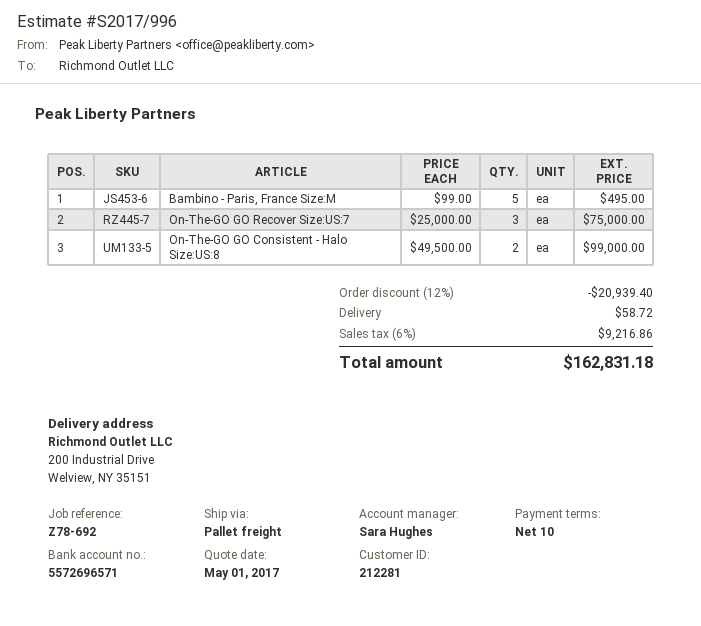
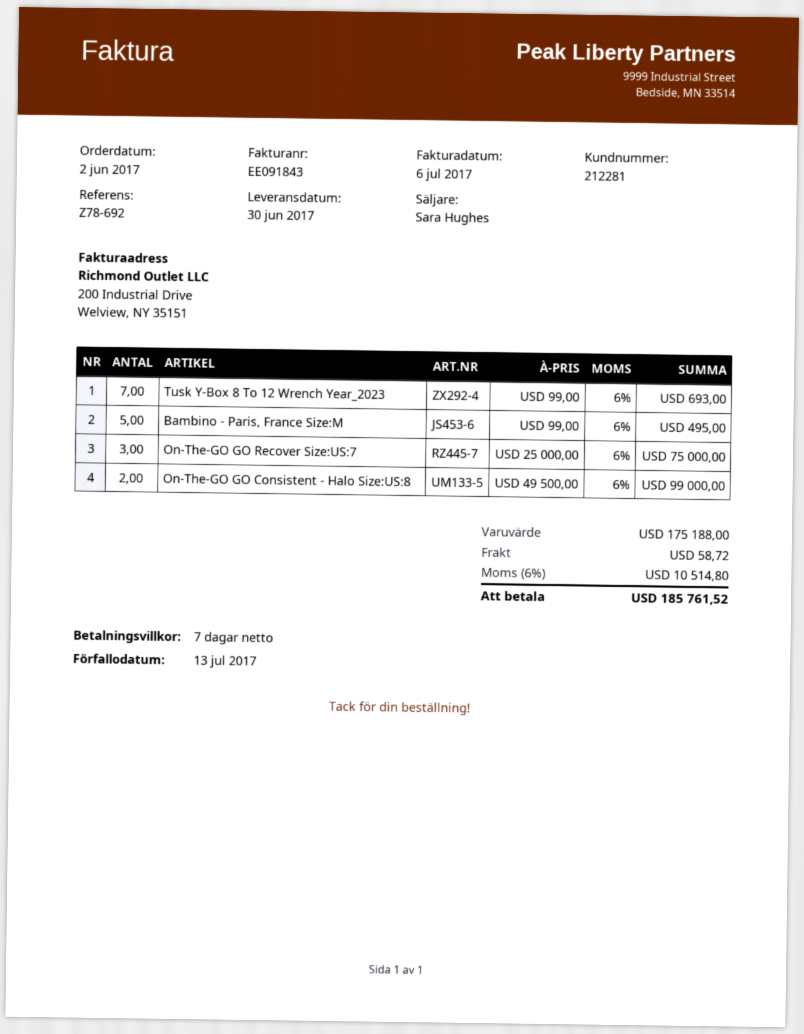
payment terms: 10 days -> 7 days
Tusk Y-Box 8 To 12 Wrench Year_2023: none -> 7 x 99.00 = 693.00
discount: 12% = 20939.40 -> none
tax: 6% = 9216.86 -> 6% = 10514.80
total: 162831.18 -> 185761.52

